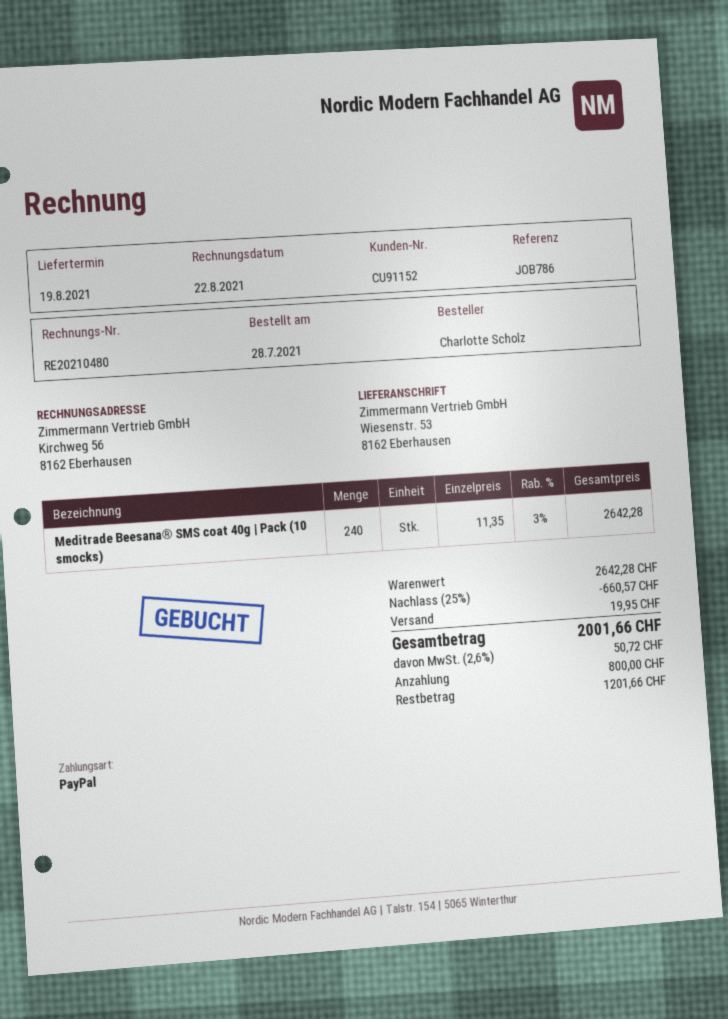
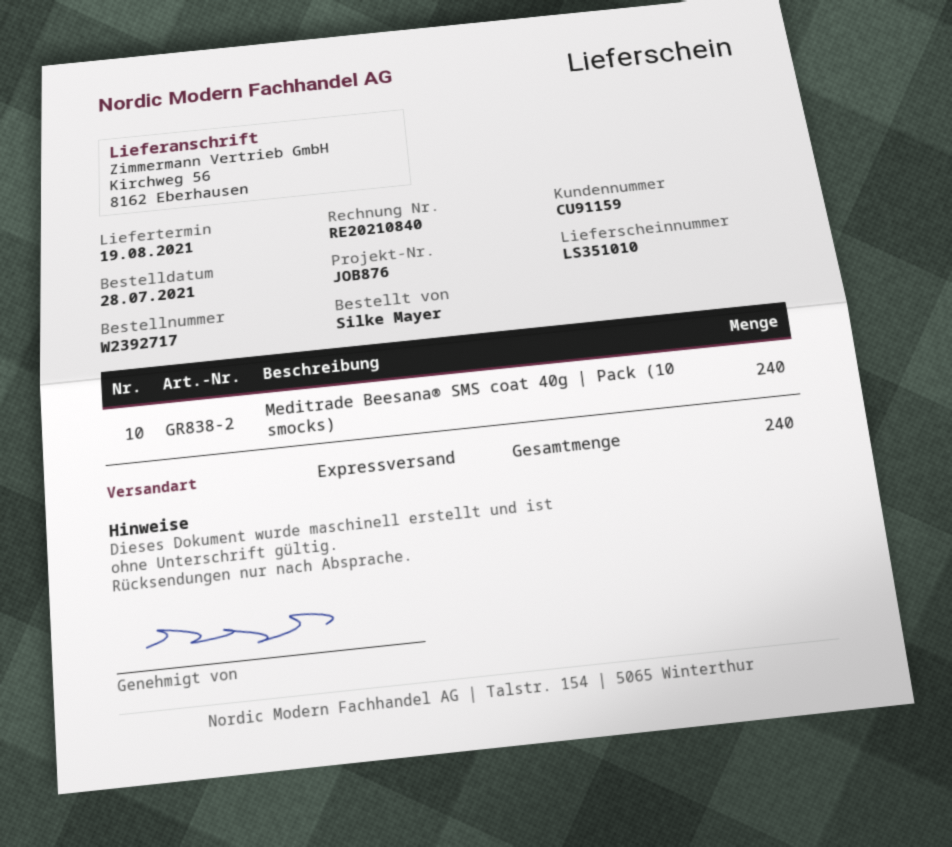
invoice number: RE20210480 -> RE20210840
customer number: CU91152 -> CU91159
reference: JOB786 -> JOB876
ordered by: Charlotte Scholz -> Silke Mayer
ship to: Wiesenstr. 53, 8162 Eberhausen -> Kirchweg 56, 8162 Eberhausen

